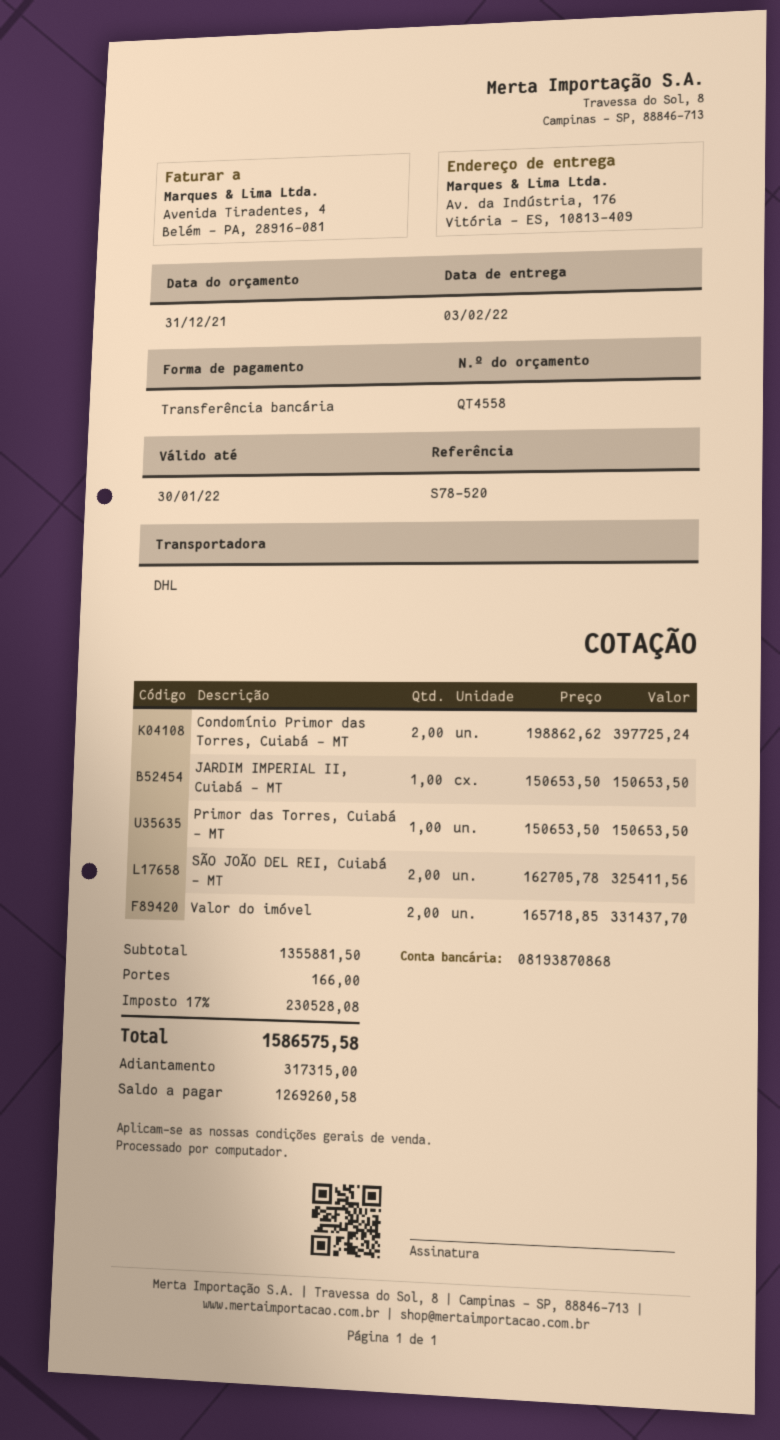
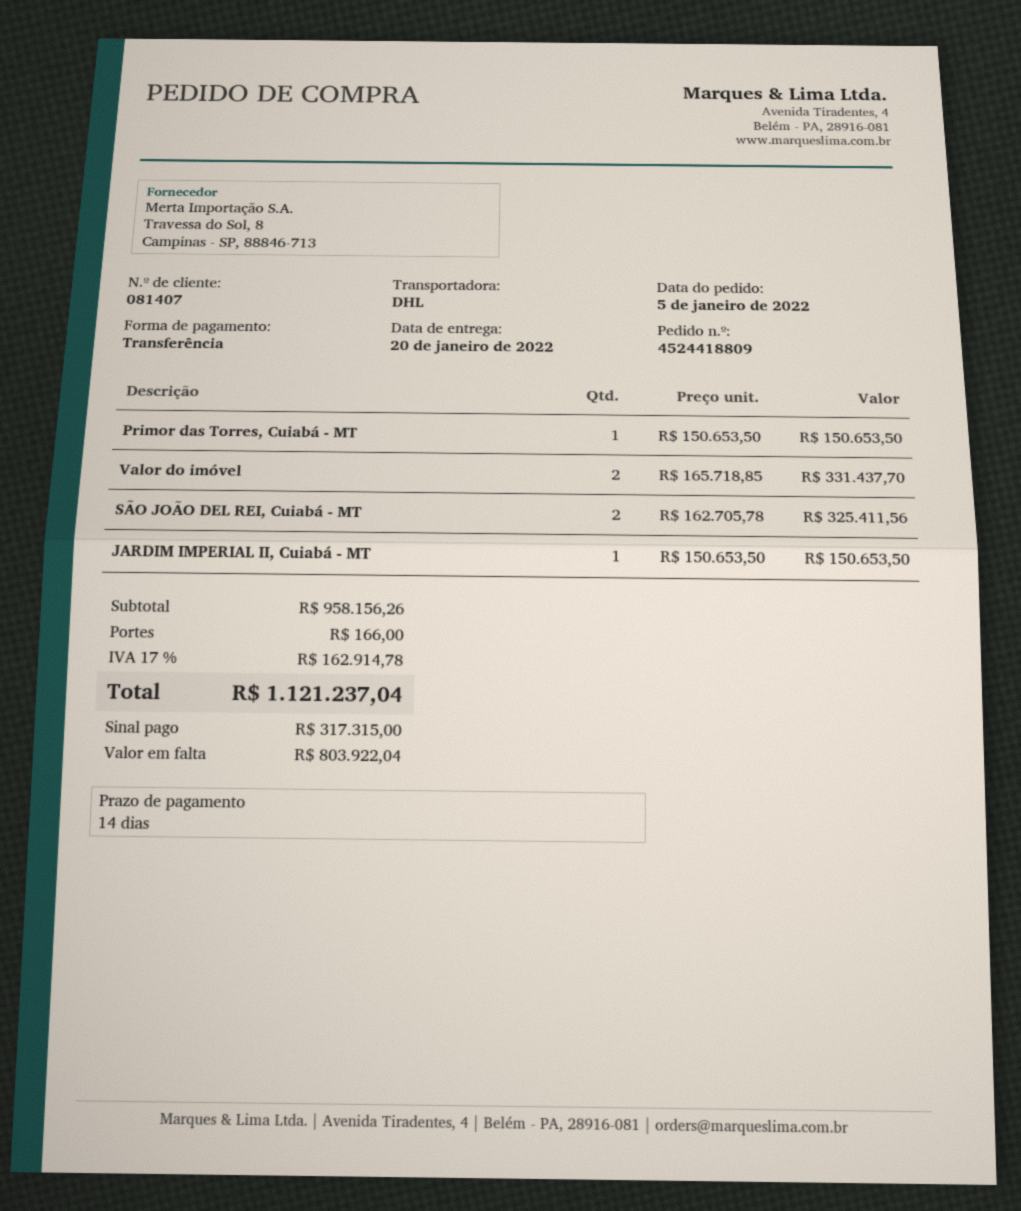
delivery date: 2022-02-03 -> 2022-01-20
Condomínio Primor das Torres, Cuiabá - MT: 2 x 198862.62 = 397725.24 -> none
subtotal: 1355881.50 -> 958156.26
tax: 17% = 230528.08 -> 17% = 162914.78
total: 1586575.58 -> 1121237.04
balance: 1269260.58 -> 803922.04

